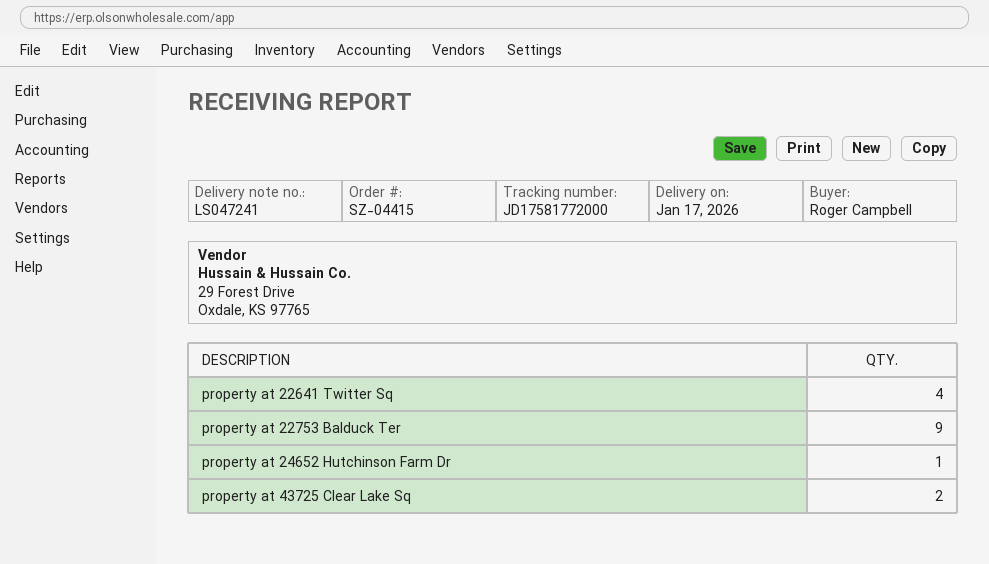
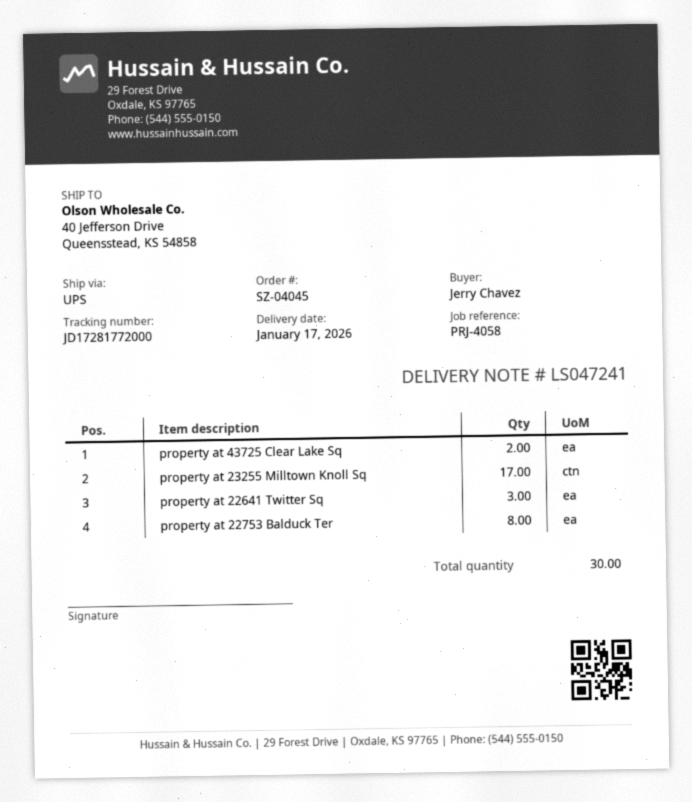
order number: SZ-04415 -> SZ-04045
ordered by: Roger Campbell -> Jerry Chavez
tracking number: JD17581772000 -> JD17281772000
property at 22641 Twitter Sq: 4 -> 3
property at 22753 Balduck Ter: 9 -> 8
property at 24652 Hutchinson Farm Dr: 1 -> none
property at 23255 Milltown Knoll Sq: none -> 17

